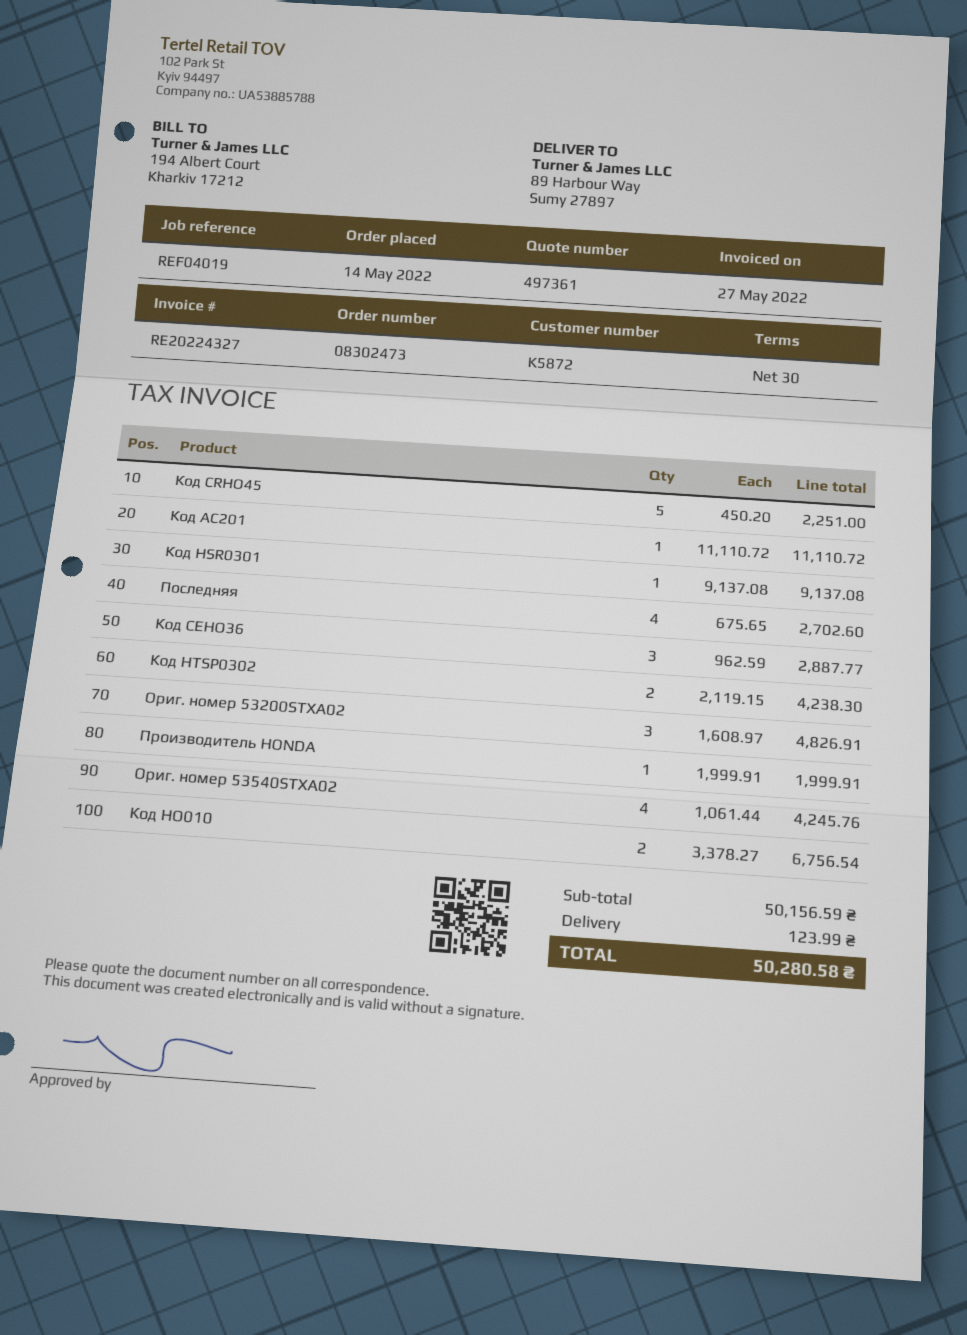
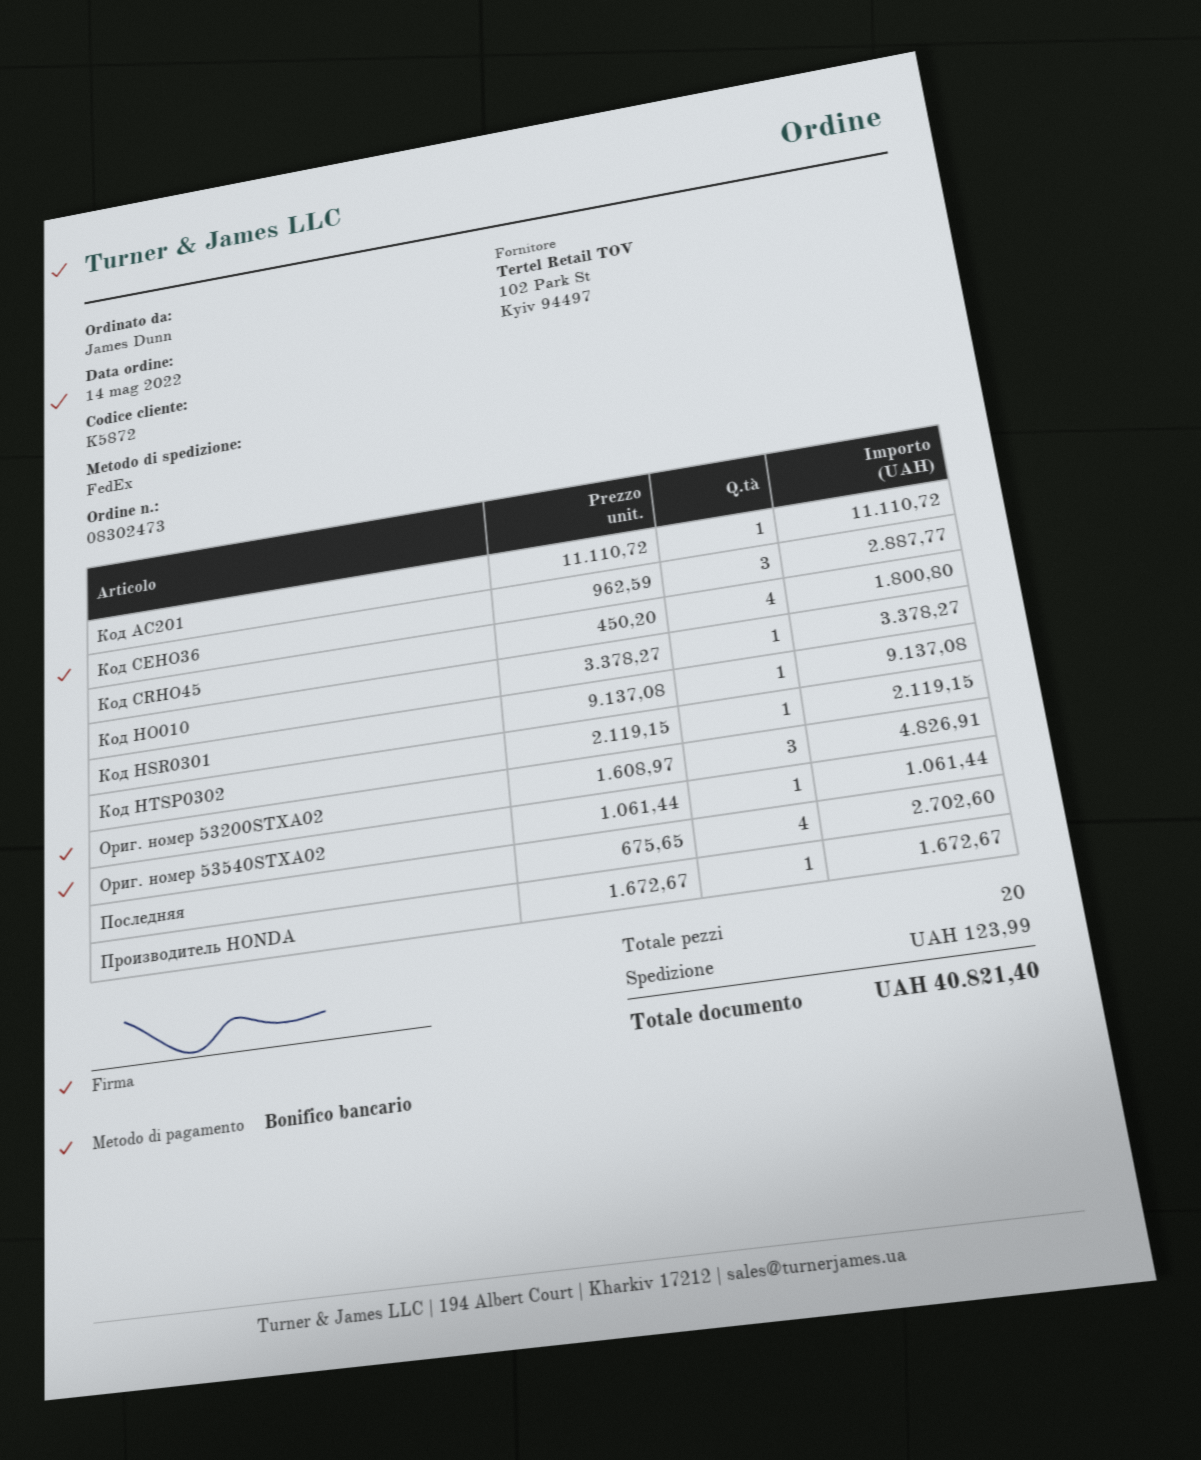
Код CRHO45: 5 x 450.20 = 2251.00 -> 4 x 450.20 = 1800.80
Код HTSP0302: 2 x 2119.15 = 4238.30 -> 1 x 2119.15 = 2119.15
Производитель HONDA: 1 x 1999.91 = 1999.91 -> 1 x 1672.67 = 1672.67
Ориг. номер 53540STXA02: 4 x 1061.44 = 4245.76 -> 1 x 1061.44 = 1061.44
Код HO010: 2 x 3378.27 = 6756.54 -> 1 x 3378.27 = 3378.27
total: 50280.58 -> 40821.40

